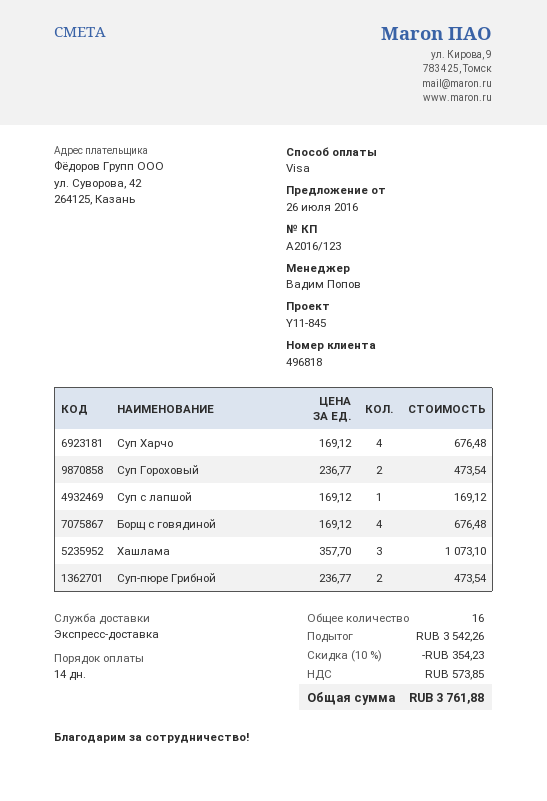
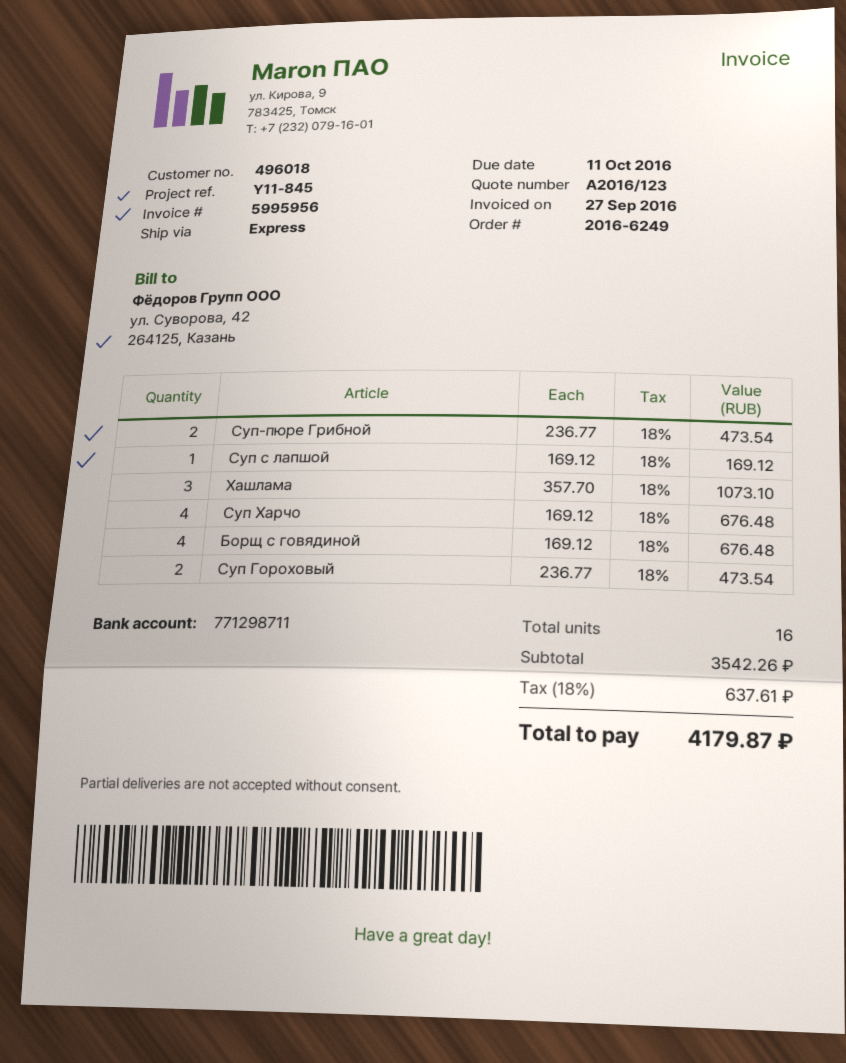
customer number: 496818 -> 496018
discount: 10% = 354.23 -> none
tax: 573.85 -> 637.61
total: 3761.88 -> 4179.87

